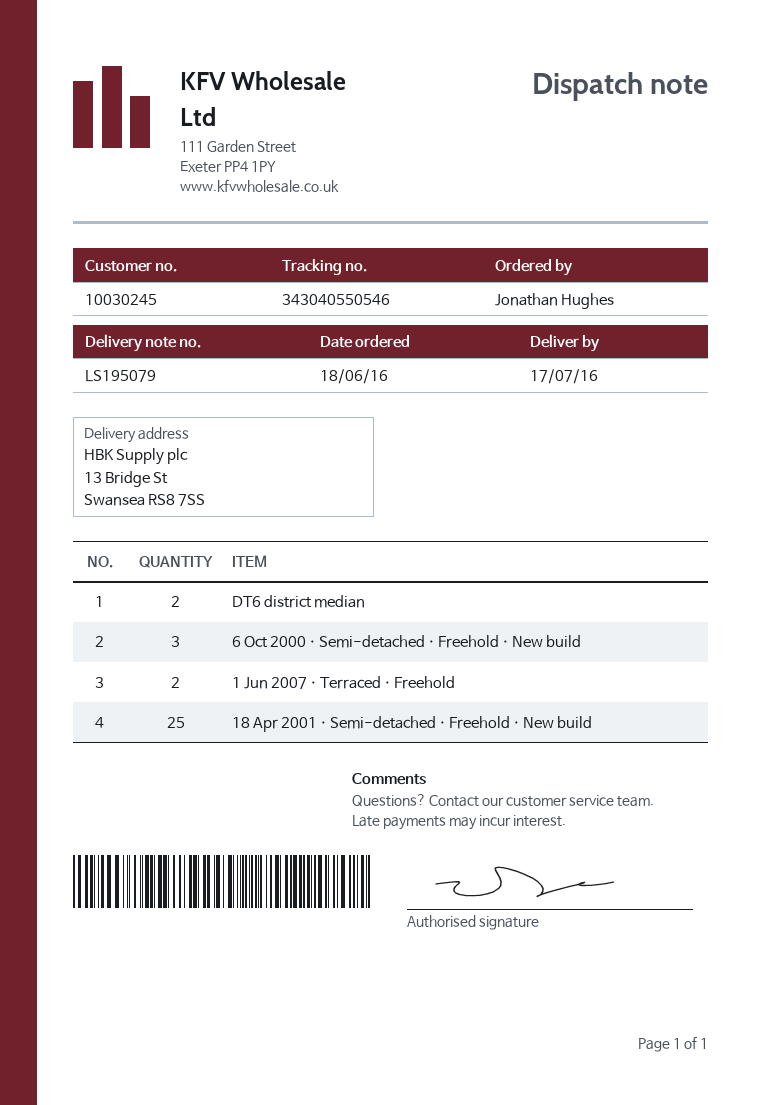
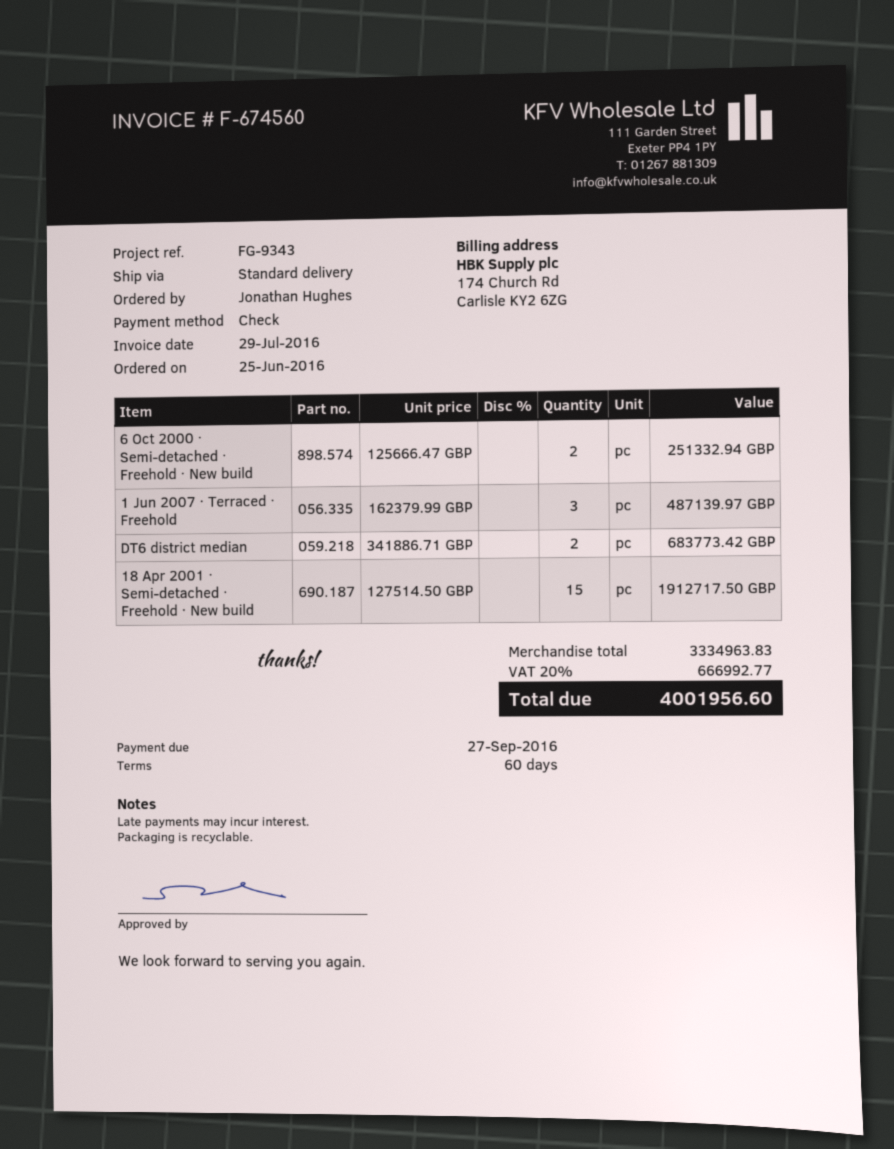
order date: 2016-06-18 -> 2016-06-25
6 Oct 2000 · Semi-detached · Freehold · New build: 3 -> 2
1 Jun 2007 · Terraced · Freehold: 2 -> 3
18 Apr 2001 · Semi-detached · Freehold · New build: 25 -> 15

